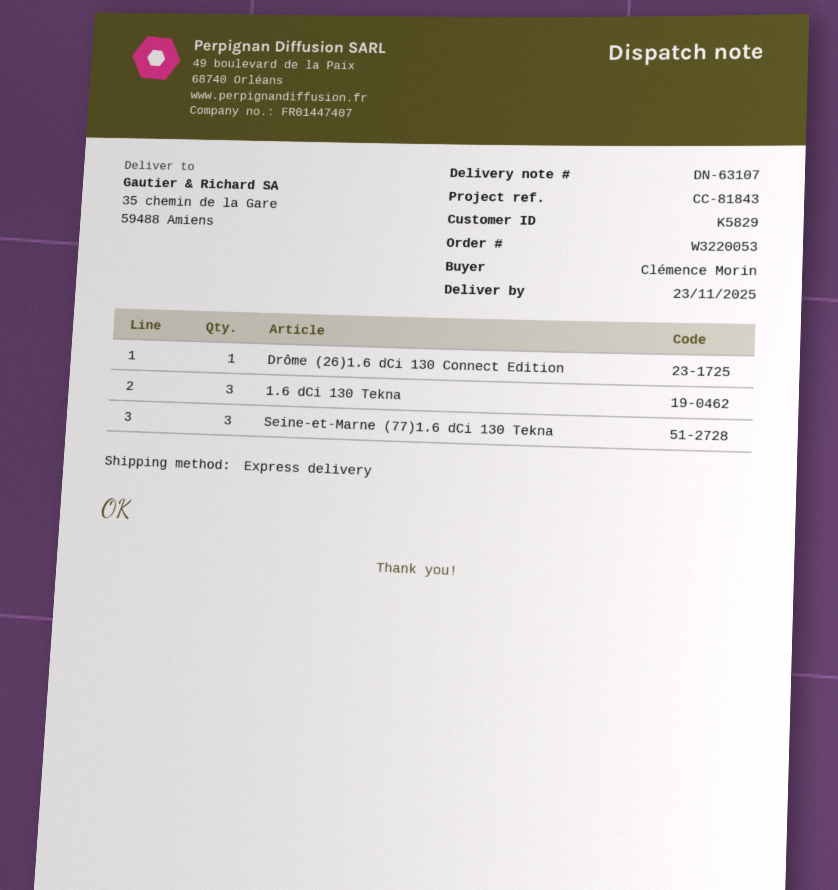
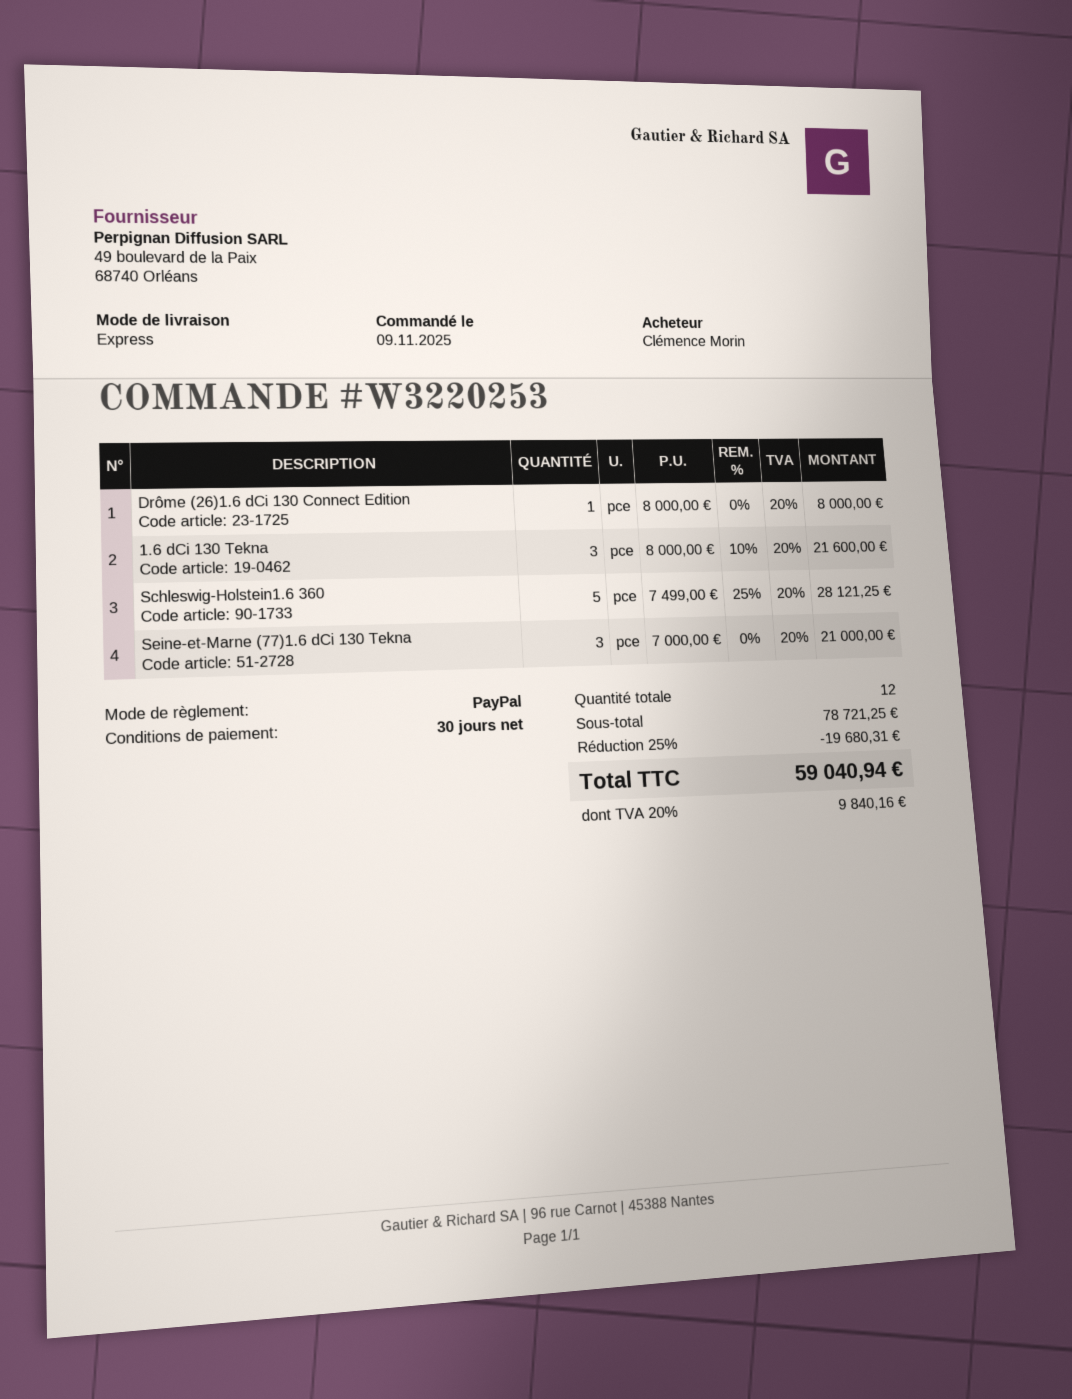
order number: W3220053 -> W3220253
Schleswig-Holstein1.6 360: none -> 5

